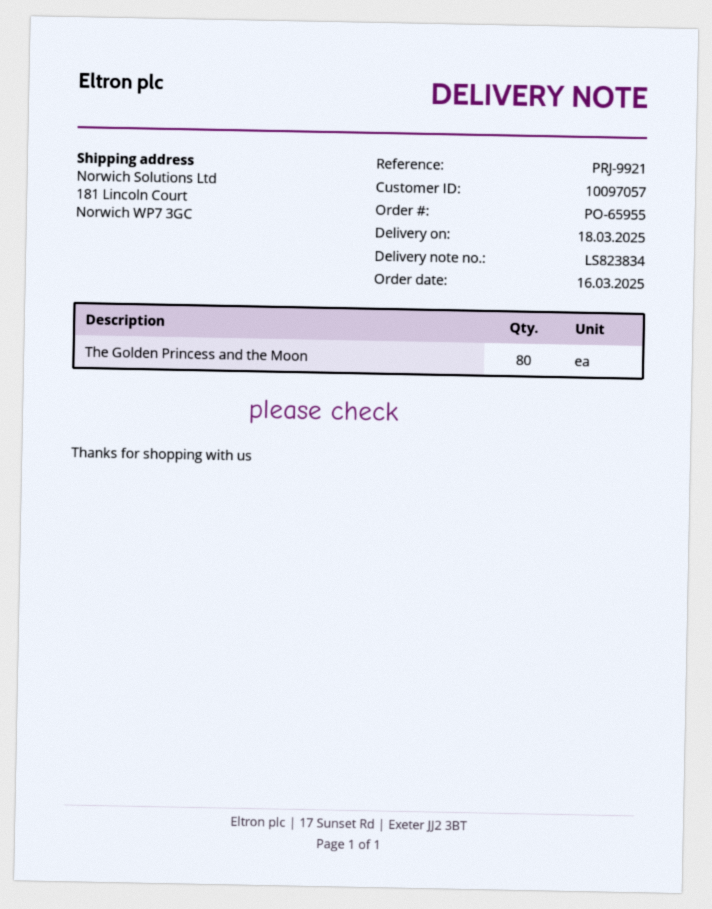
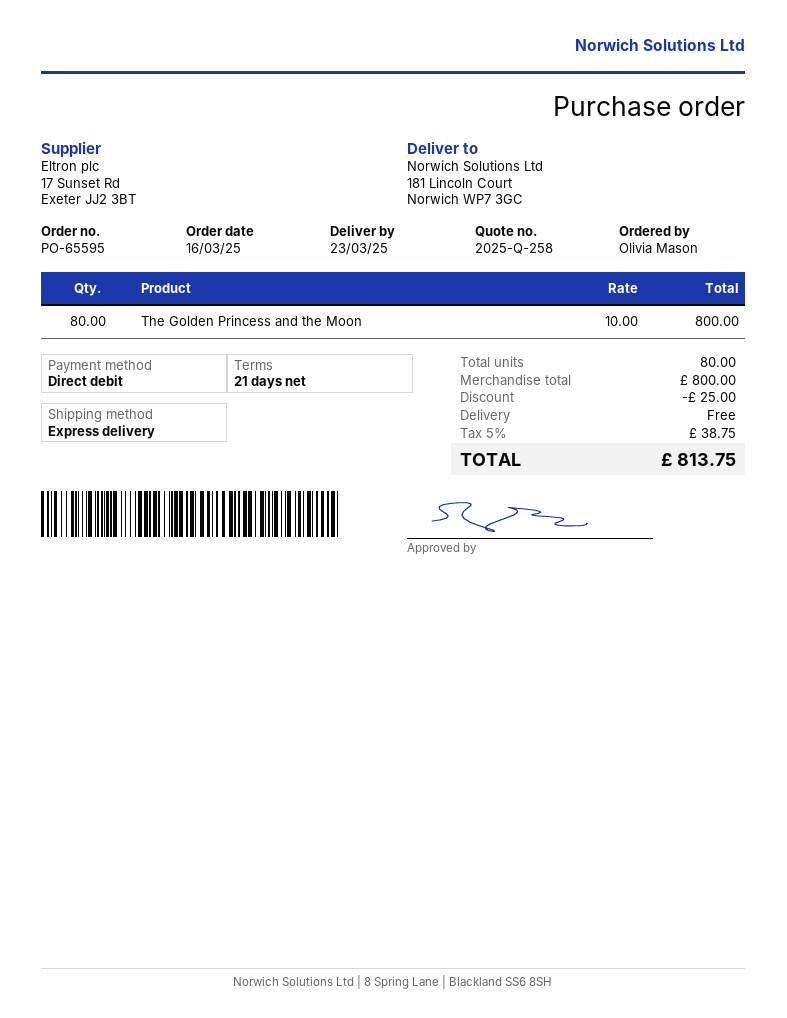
order number: PO-65955 -> PO-65595
delivery date: 2025-03-18 -> 2025-03-23

